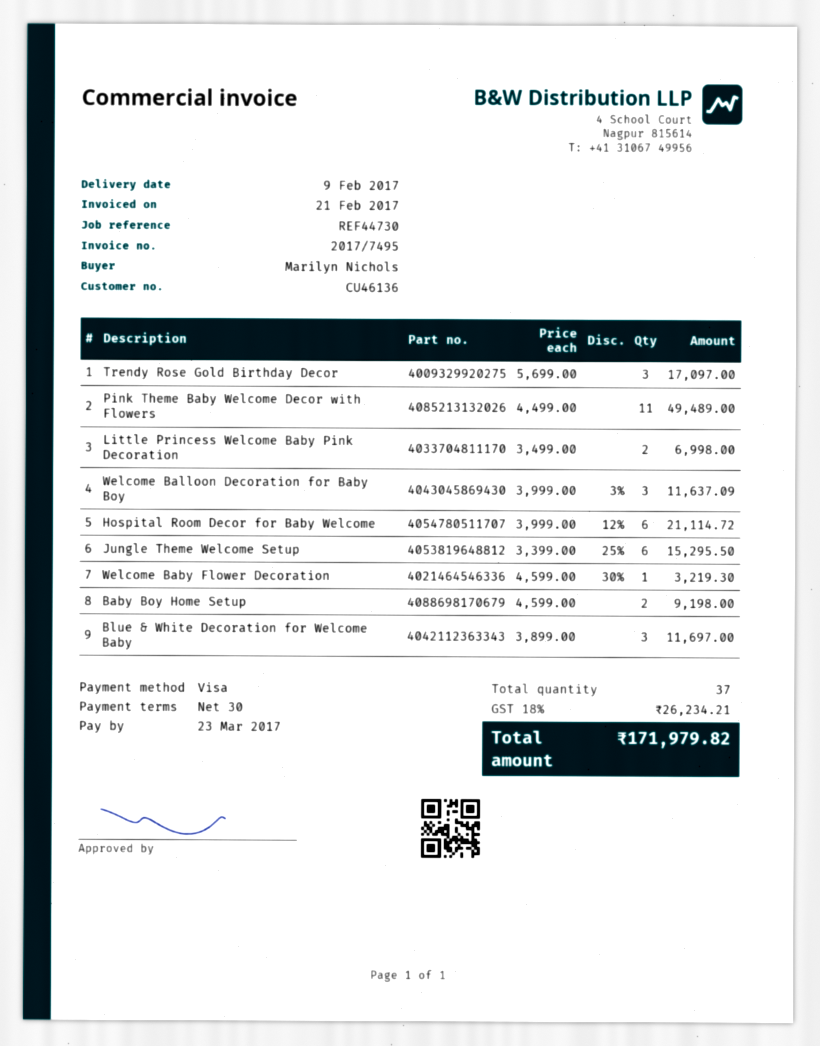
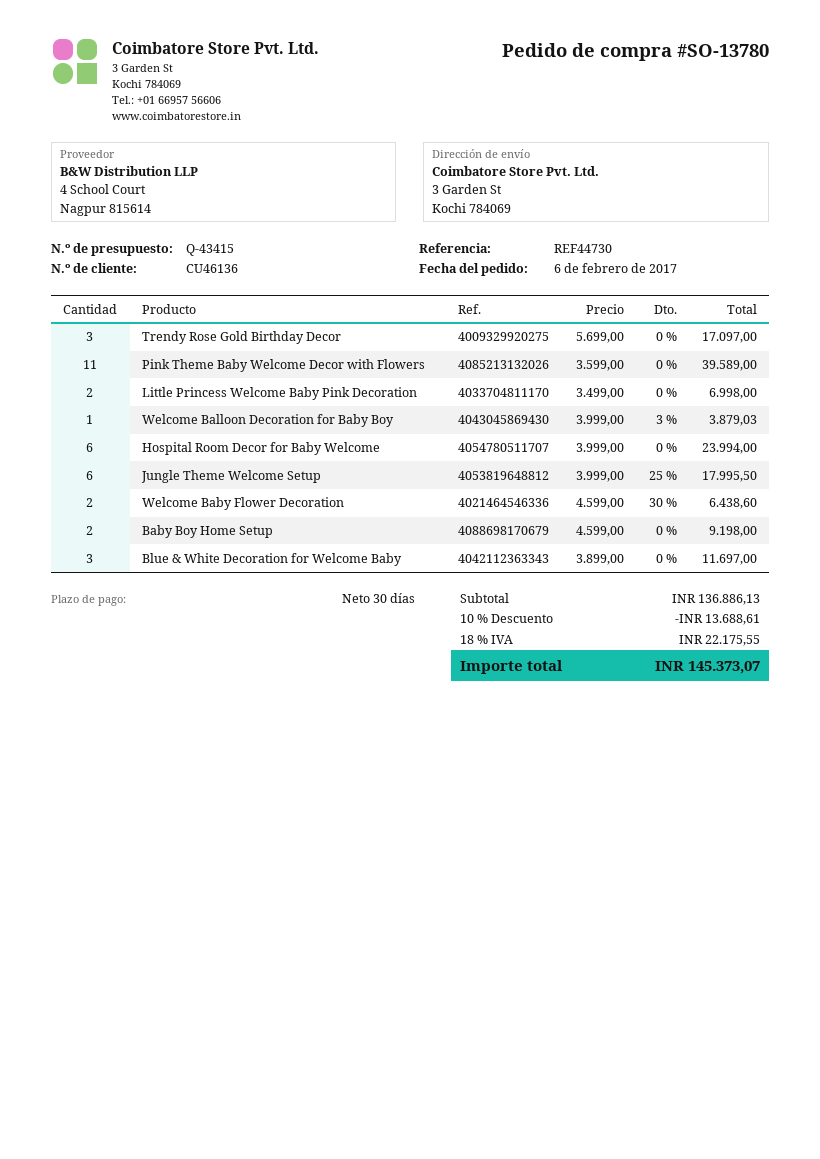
Pink Theme Baby Welcome Decor with Flowers: 11 x 4499.00 = 49489.00 -> 11 x 3599.00 = 39589.00
Welcome Balloon Decoration for Baby Boy: 3 x 3999.00 - 3% = 11637.09 -> 1 x 3999.00 - 3% = 3879.03
Hospital Room Decor for Baby Welcome: 6 x 3999.00 - 12% = 21114.72 -> 6 x 3999.00 = 23994.00
Jungle Theme Welcome Setup: 6 x 3399.00 - 25% = 15295.50 -> 6 x 3999.00 - 25% = 17995.50
Welcome Baby Flower Decoration: 1 x 4599.00 - 30% = 3219.30 -> 2 x 4599.00 - 30% = 6438.60
discount: none -> 10% = 13688.61
tax: 18% = 26234.21 -> 18% = 22175.55
total: 171979.82 -> 145373.07

